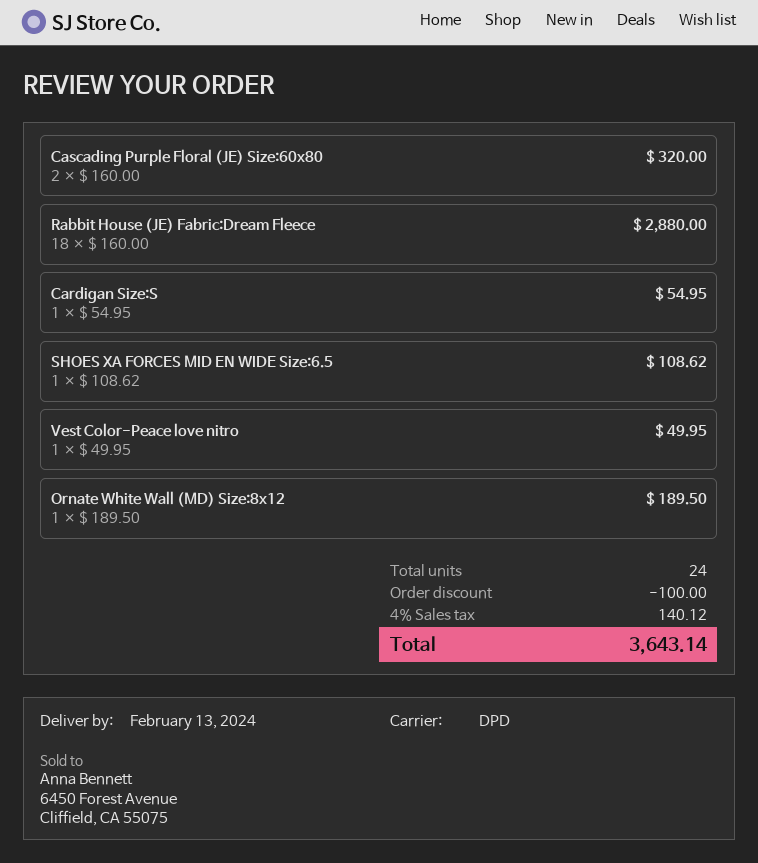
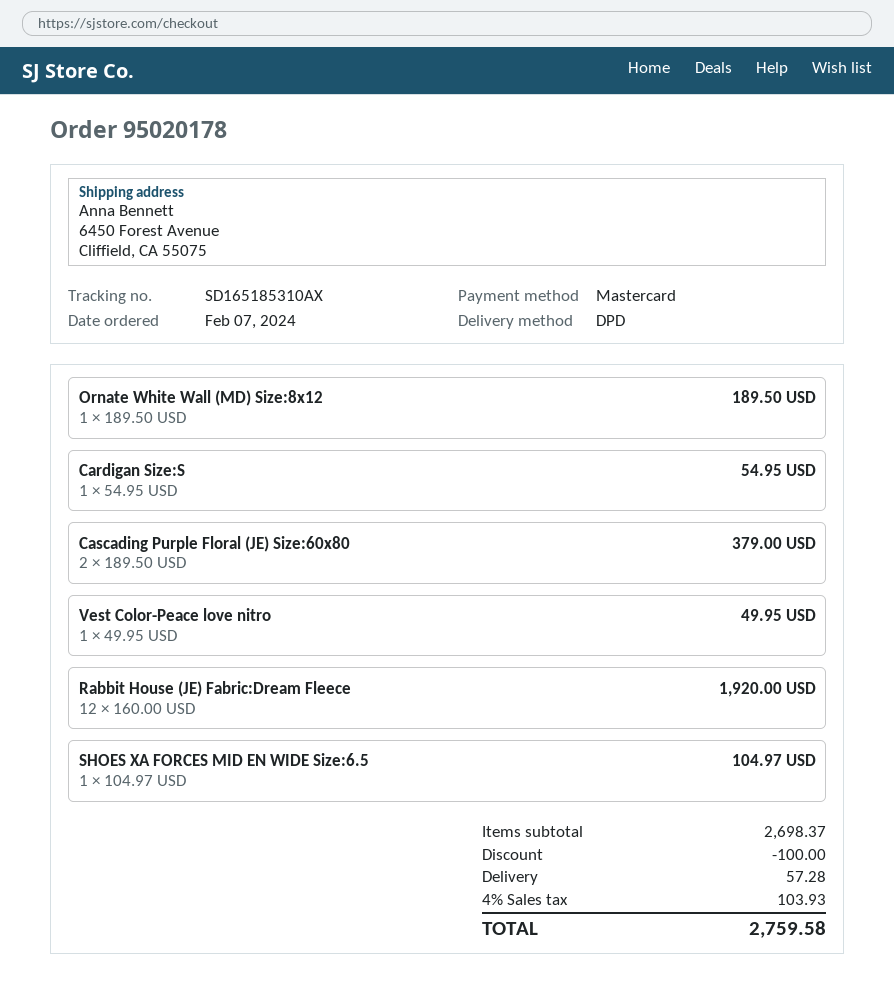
Cascading Purple Floral (JE) Size:60x80: 2 x 160.00 = 320.00 -> 2 x 189.50 = 379.00
Rabbit House (JE) Fabric:Dream Fleece: 18 x 160.00 = 2880.00 -> 12 x 160.00 = 1920.00
SHOES XA FORCES MID EN WIDE Size:6.5: 1 x 108.62 = 108.62 -> 1 x 104.97 = 104.97
shipping: none -> 57.28
tax: 4% = 140.12 -> 4% = 103.93
total: 3643.14 -> 2759.58

